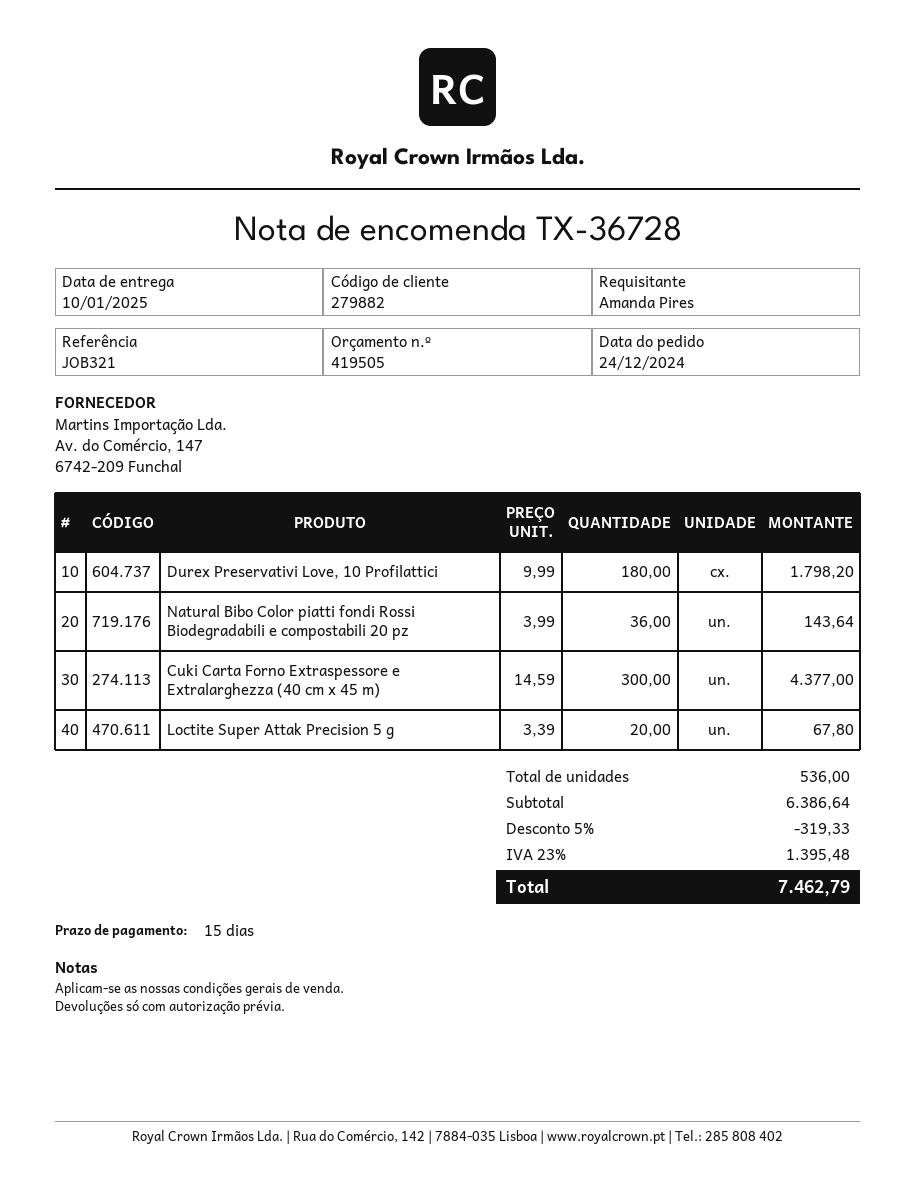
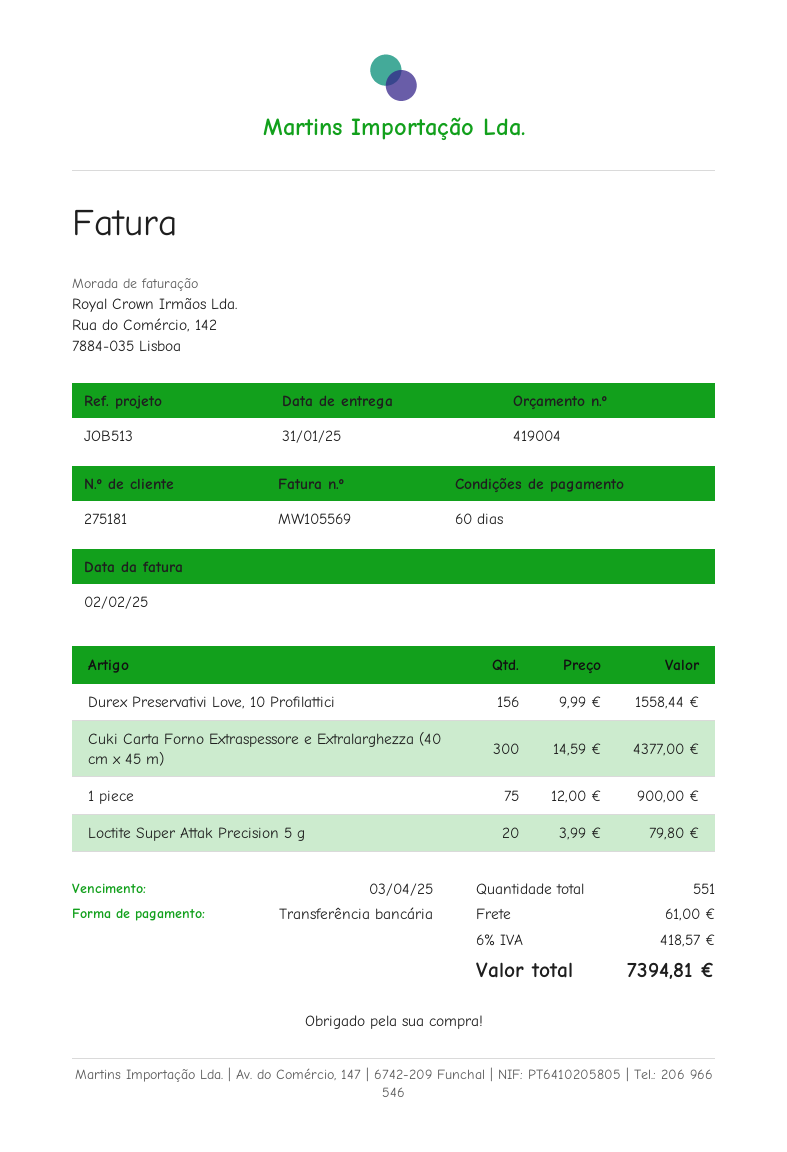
quote number: 419505 -> 419004
delivery date: 2025-01-10 -> 2025-01-31
payment terms: 15 days -> 60 days
customer number: 279882 -> 275181
reference: JOB321 -> JOB513
Durex Preservativi Love, 10 Profilattici: 180 x 9.99 = 1798.20 -> 156 x 9.99 = 1558.44
Natural Bibo Color piatti fondi Rossi Biodegradabili e compostabili 20 pz: 36 x 3.99 = 143.64 -> none
Loctite Super Attak Precision 5 g: 20 x 3.39 = 67.80 -> 20 x 3.99 = 79.80
1 piece: none -> 75 x 12.00 = 900.00
total quantity: 536 -> 551
discount: 5% = 319.33 -> none
shipping: none -> 61.00
tax: 23% = 1395.48 -> 6% = 418.57
total: 7462.79 -> 7394.81

